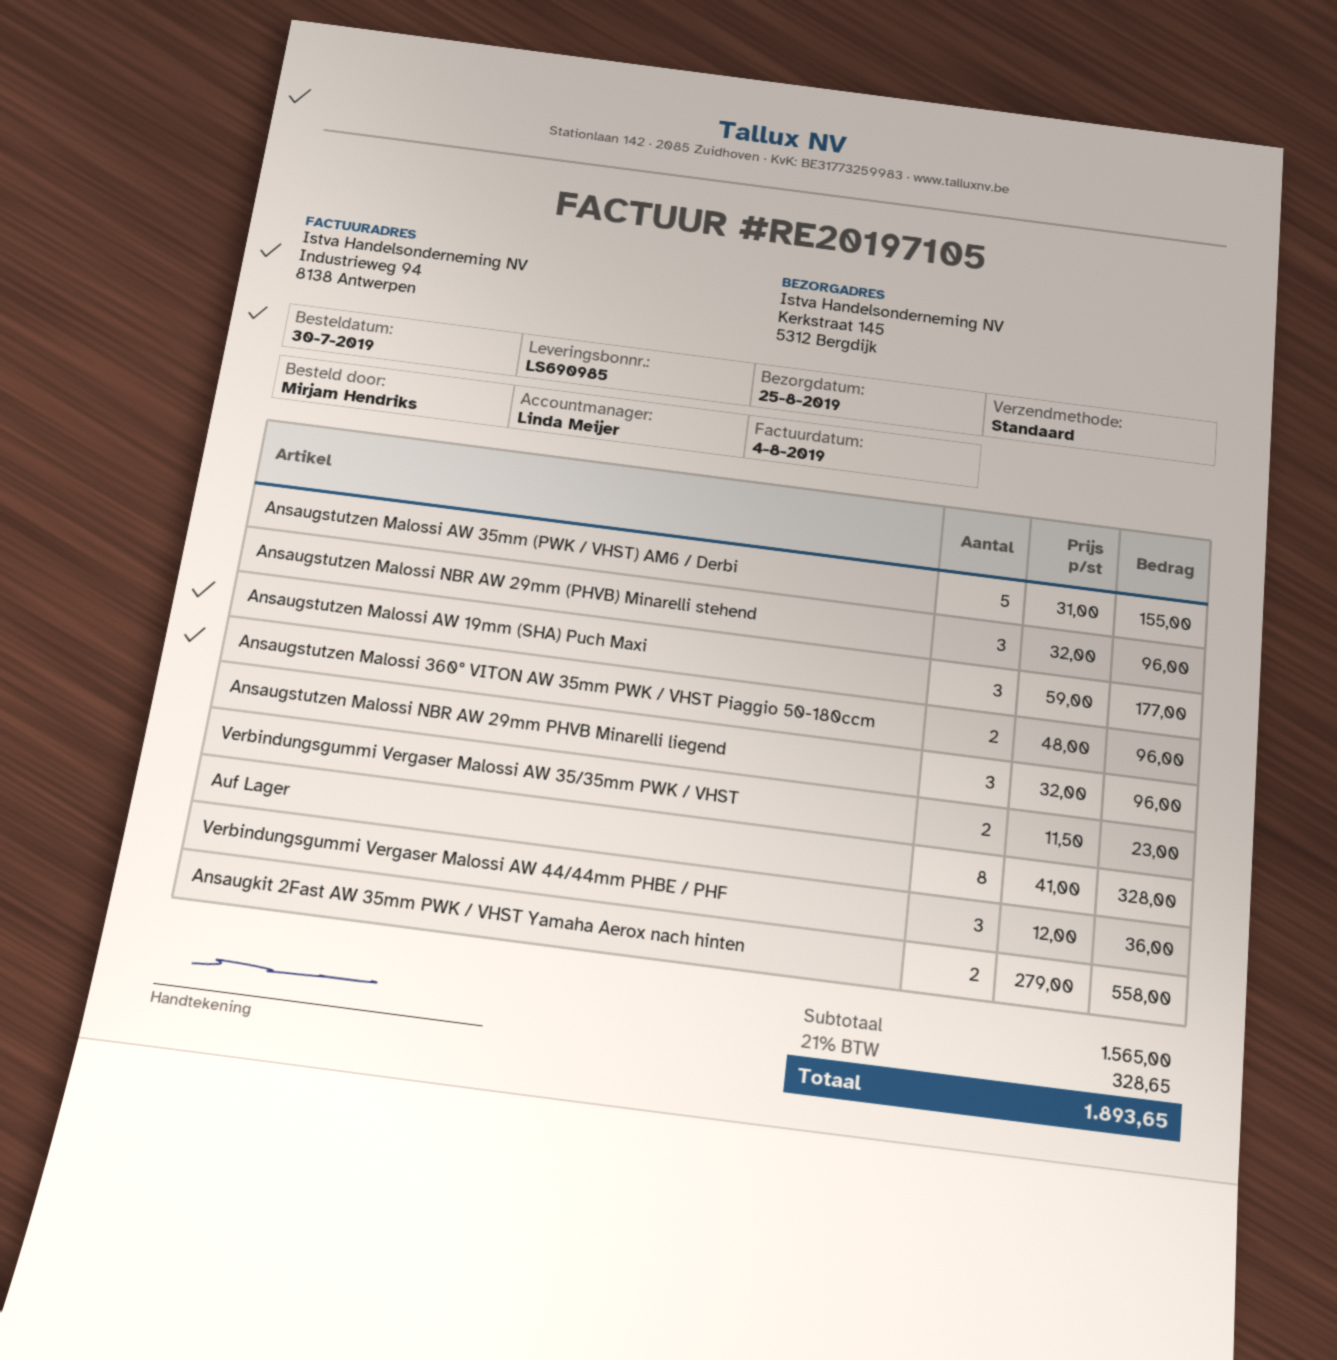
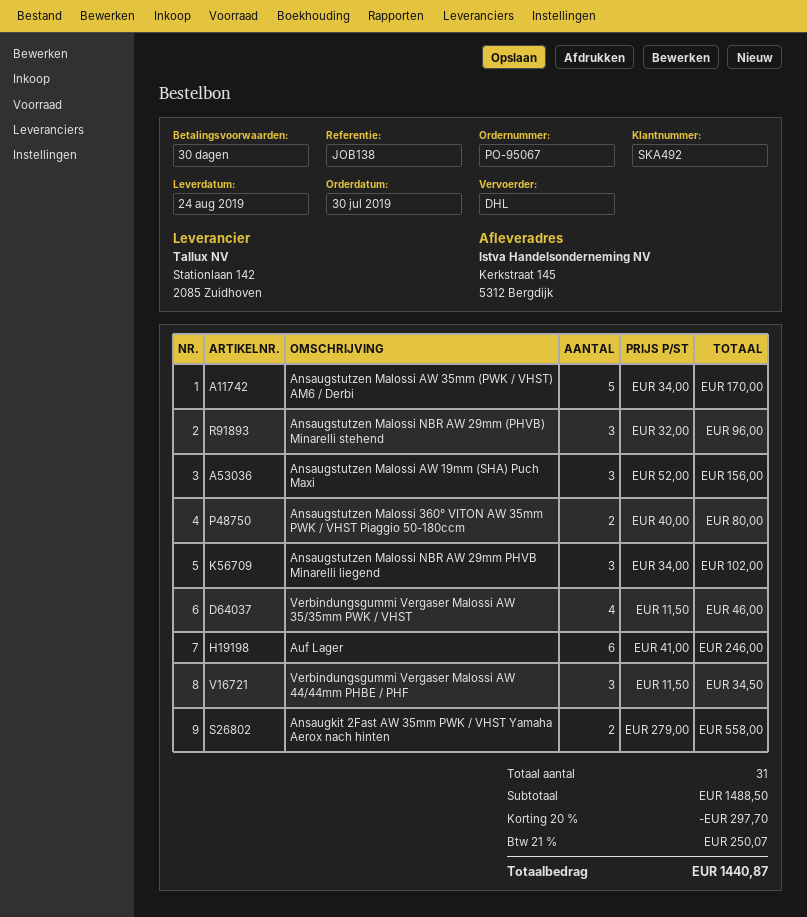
delivery date: 2019-08-25 -> 2019-08-24
shipping method: standard -> DHL
Ansaugstutzen Malossi AW 35mm (PWK / VHST) AM6 / Derbi: 5 x 31.00 = 155.00 -> 5 x 34.00 = 170.00
Ansaugstutzen Malossi AW 19mm (SHA) Puch Maxi: 3 x 59.00 = 177.00 -> 3 x 52.00 = 156.00
Ansaugstutzen Malossi 360° VITON AW 35mm PWK / VHST Piaggio 50-180ccm: 2 x 48.00 = 96.00 -> 2 x 40.00 = 80.00
Ansaugstutzen Malossi NBR AW 29mm PHVB Minarelli liegend: 3 x 32.00 = 96.00 -> 3 x 34.00 = 102.00
Verbindungsgummi Vergaser Malossi AW 35/35mm PWK / VHST: 2 x 11.50 = 23.00 -> 4 x 11.50 = 46.00
Auf Lager: 8 x 41.00 = 328.00 -> 6 x 41.00 = 246.00
Verbindungsgummi Vergaser Malossi AW 44/44mm PHBE / PHF: 3 x 12.00 = 36.00 -> 3 x 11.50 = 34.50
subtotal: 1565.00 -> 1488.50
discount: none -> 20% = 297.70
tax: 21% = 328.65 -> 21% = 250.07
total: 1893.65 -> 1440.87

